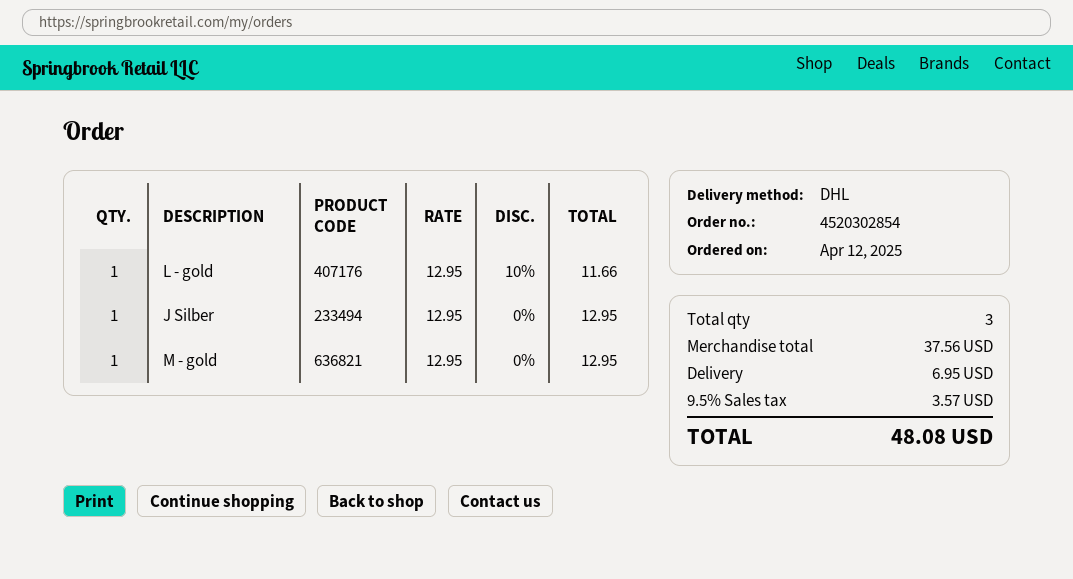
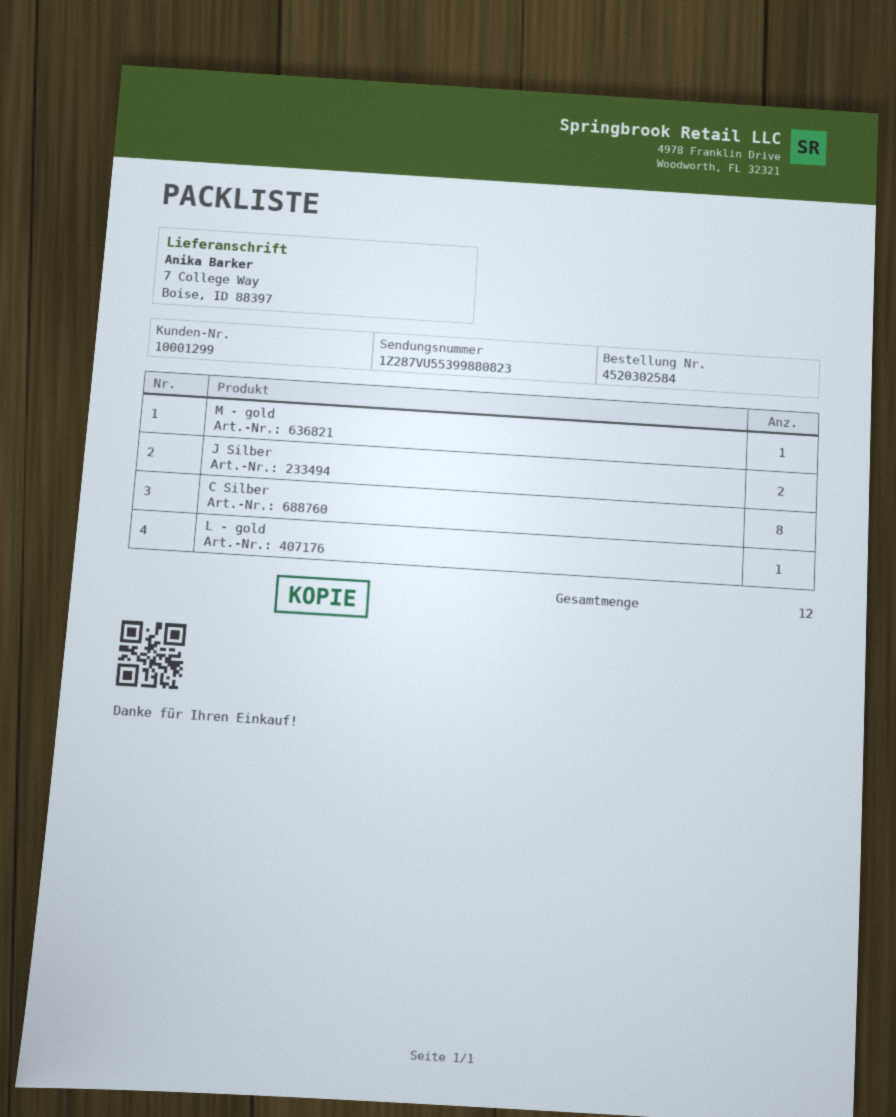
order number: 4520302854 -> 4520302584
J Silber: 1 -> 2
C Silber: none -> 8
total quantity: 3 -> 12

